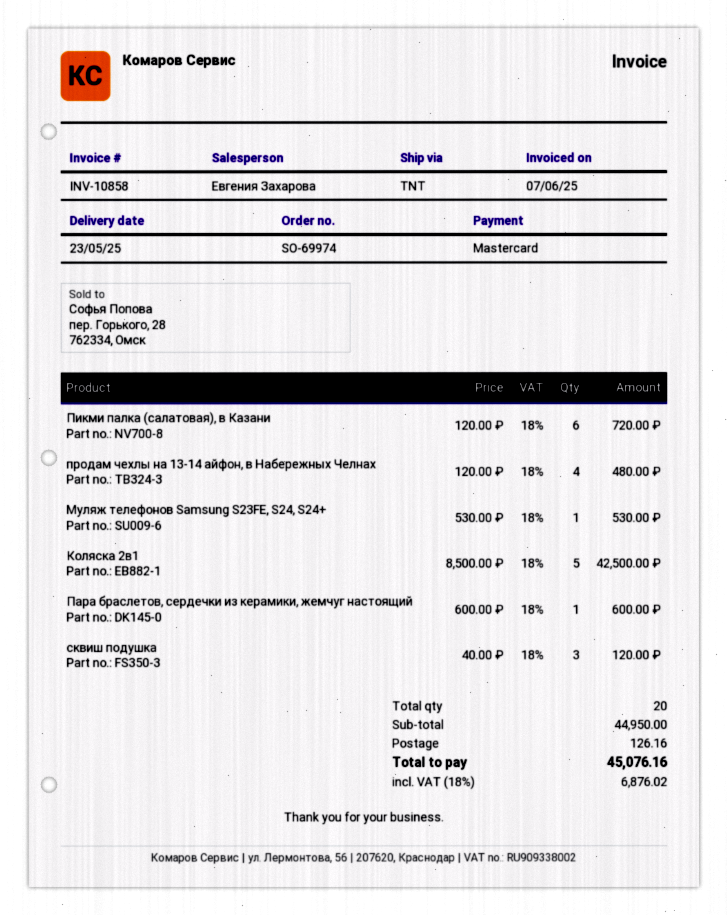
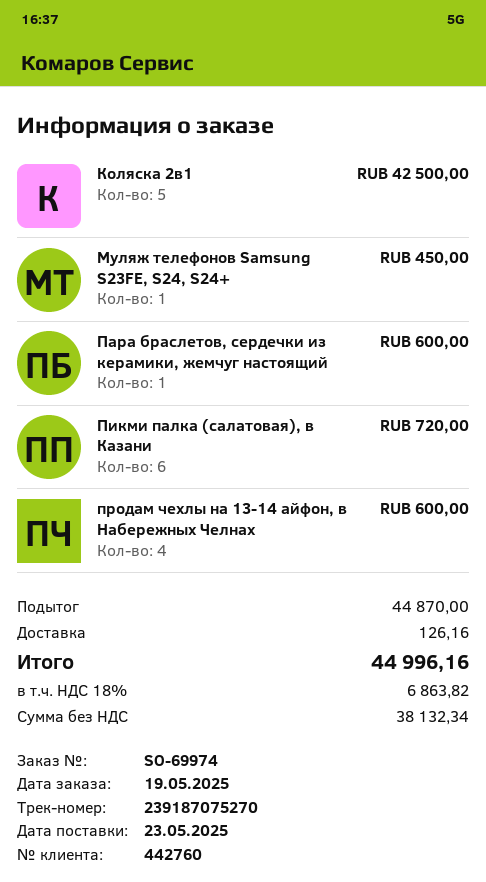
продам чехлы на 13-14 айфон, в Набережных Челнах: 4 for 480.00 -> 4 for 600.00
Муляж телефонов Samsung S23FE, S24, S24+: 1 for 530.00 -> 1 for 450.00
сквиш подушка: 3 for 120.00 -> none
subtotal: 44950.00 -> 44870.00
tax: 18% = 6876.02 -> 18% = 6863.82
total: 45076.16 -> 44996.16

